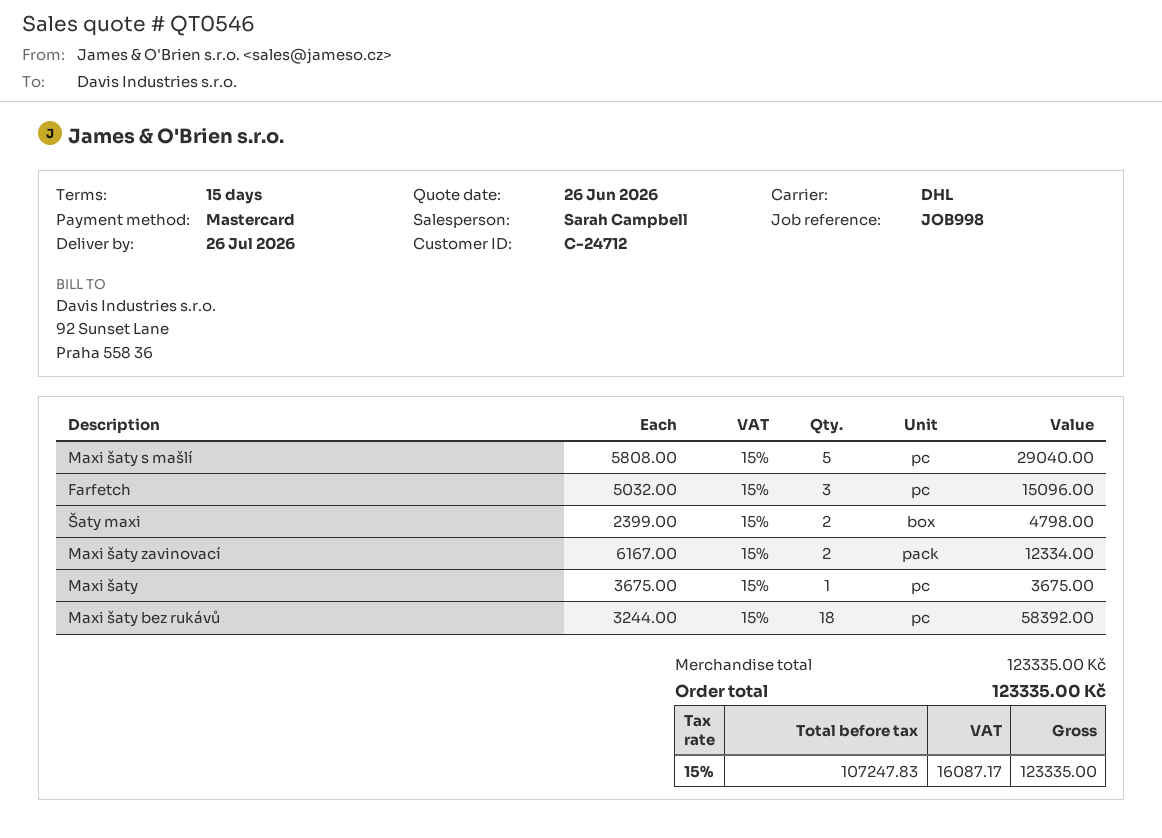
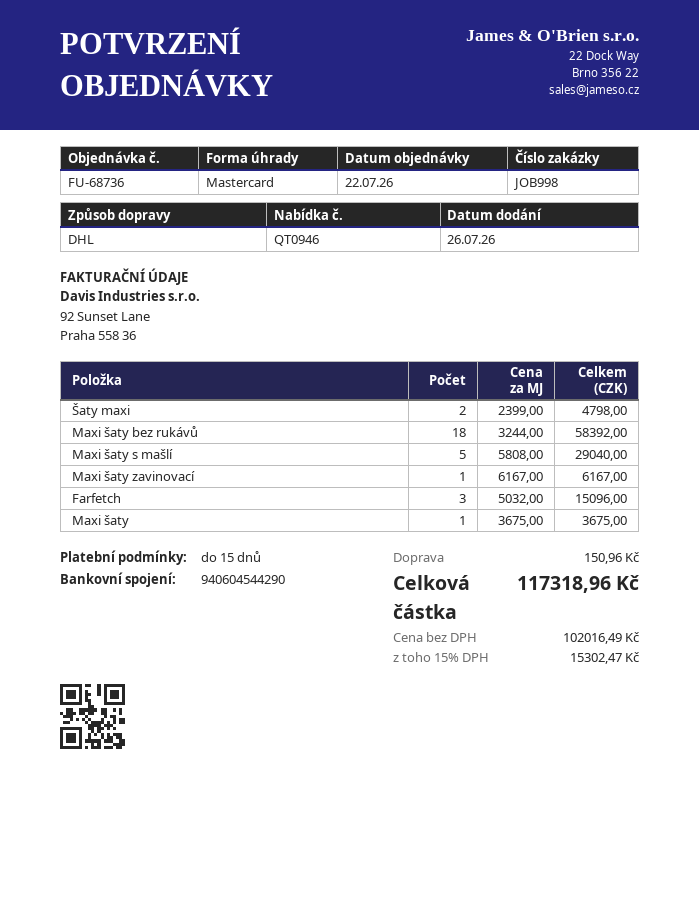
quote number: QT0546 -> QT0946
Maxi šaty zavinovací: 2 x 6167.00 = 12334.00 -> 1 x 6167.00 = 6167.00
shipping: none -> 150.96
net: 107247.83 -> 102016.49
tax: 15% = 16087.17 -> 15% = 15302.47
total: 123335.00 -> 117318.96

